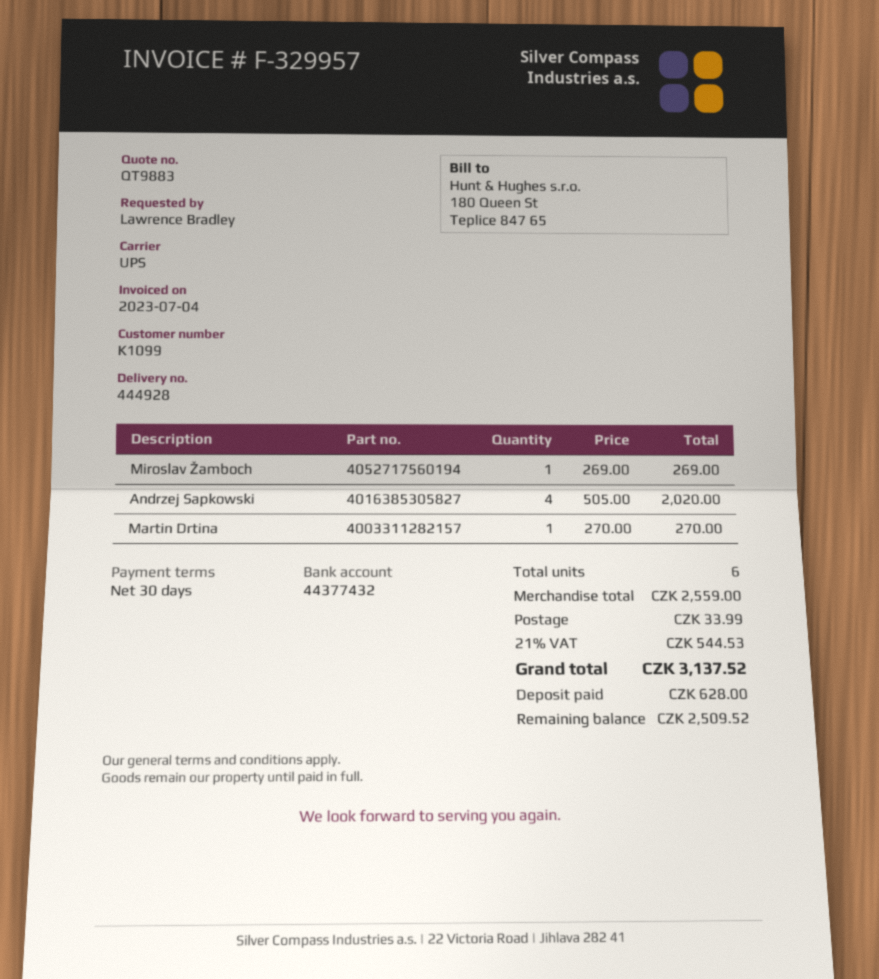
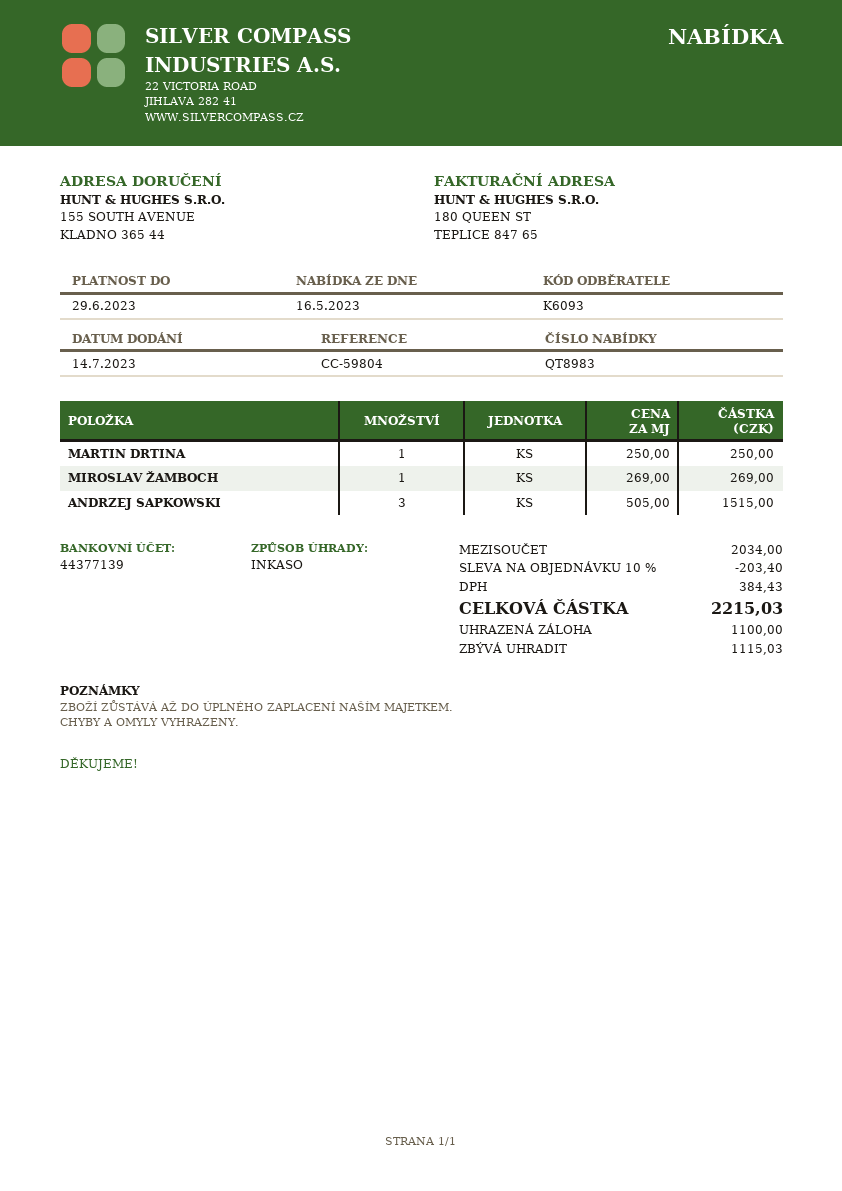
quote number: QT9883 -> QT8983
customer number: K1099 -> K6093
bank account: 44377432 -> 44377139
Andrzej Sapkowski: 4 x 505.00 = 2020.00 -> 3 x 505.00 = 1515.00
Martin Drtina: 1 x 270.00 = 270.00 -> 1 x 250.00 = 250.00
subtotal: 2559.00 -> 2034.00
discount: none -> 10% = 203.40
shipping: 33.99 -> none
tax: 544.53 -> 384.43
total: 3137.52 -> 2215.03
deposit: 628.00 -> 1100.00
balance: 2509.52 -> 1115.03

